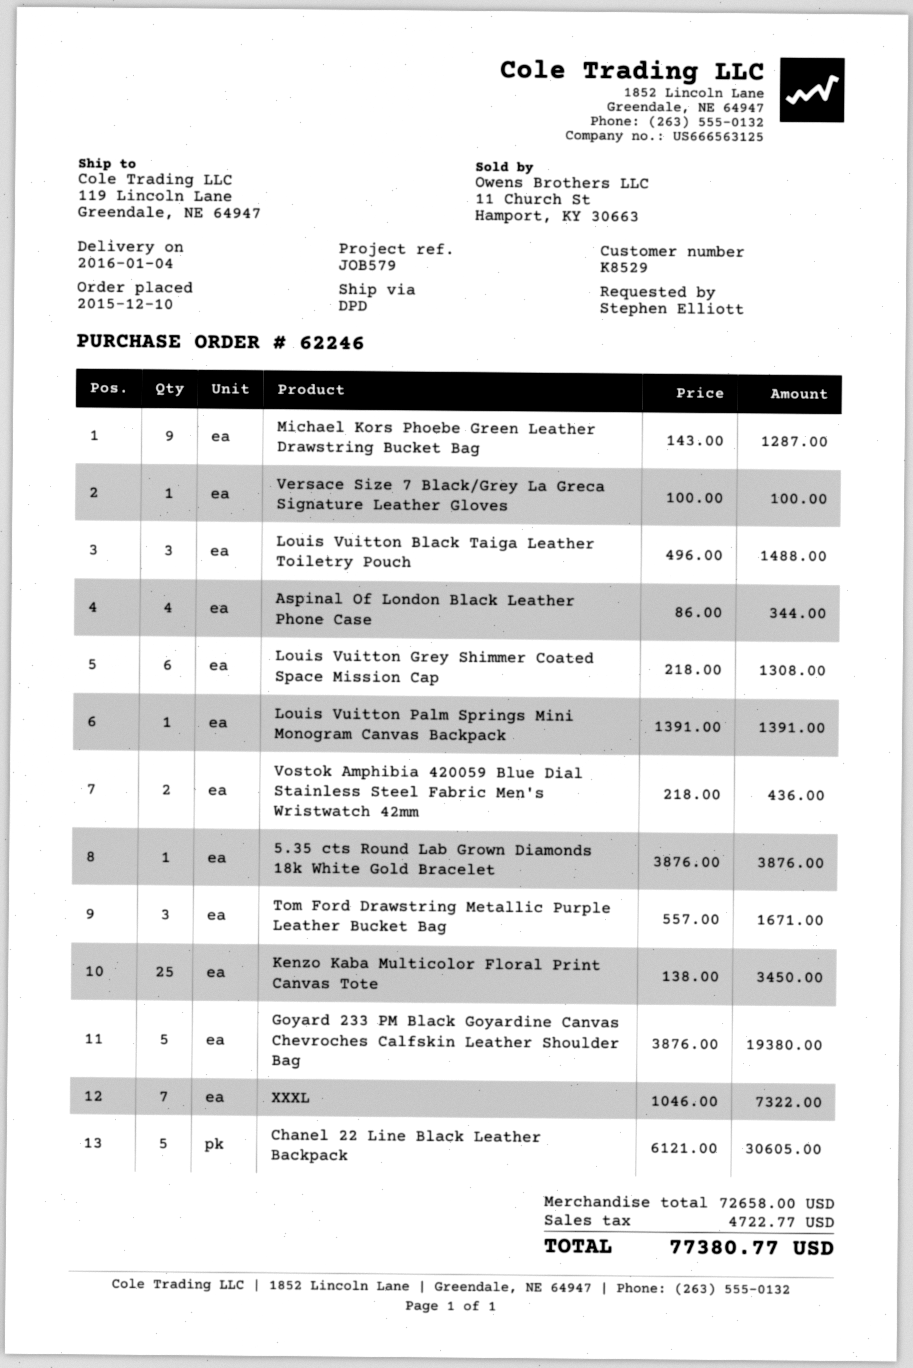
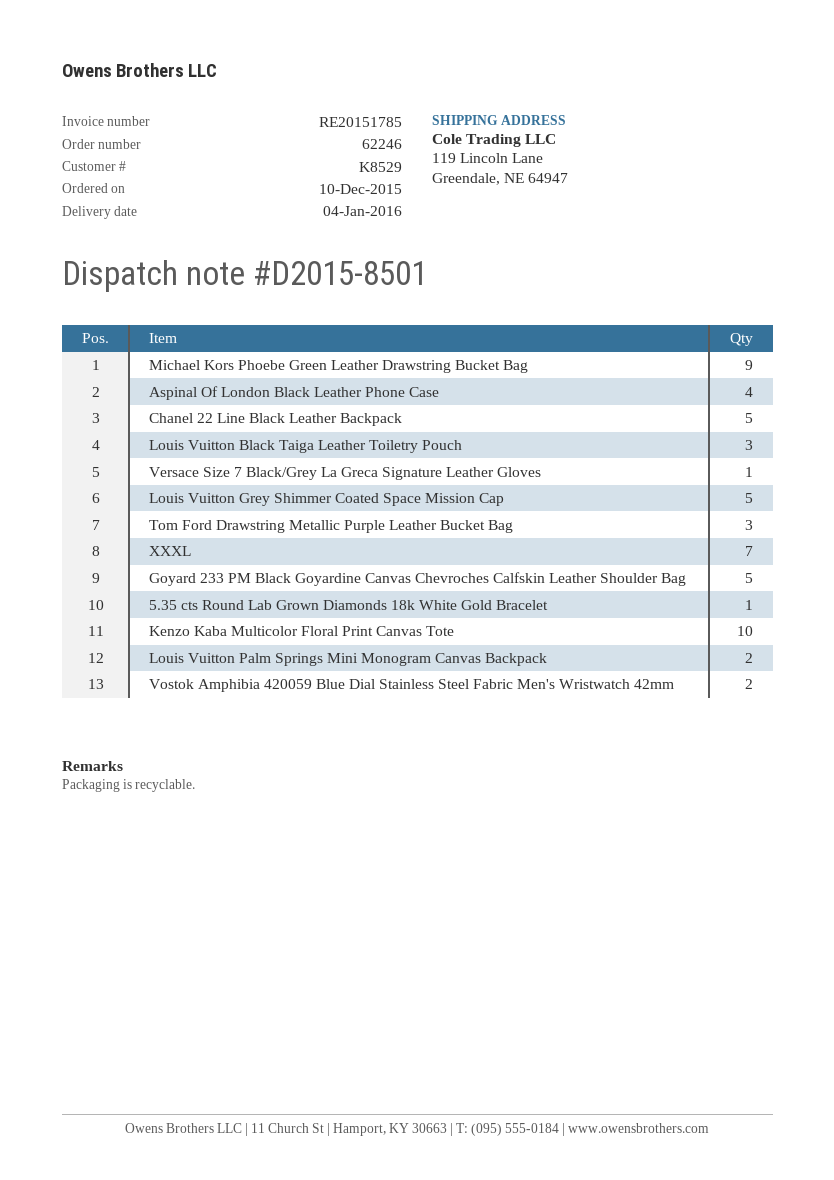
Louis Vuitton Grey Shimmer Coated Space Mission Cap: 6 -> 5
Louis Vuitton Palm Springs Mini Monogram Canvas Backpack: 1 -> 2
Kenzo Kaba Multicolor Floral Print Canvas Tote: 25 -> 10

